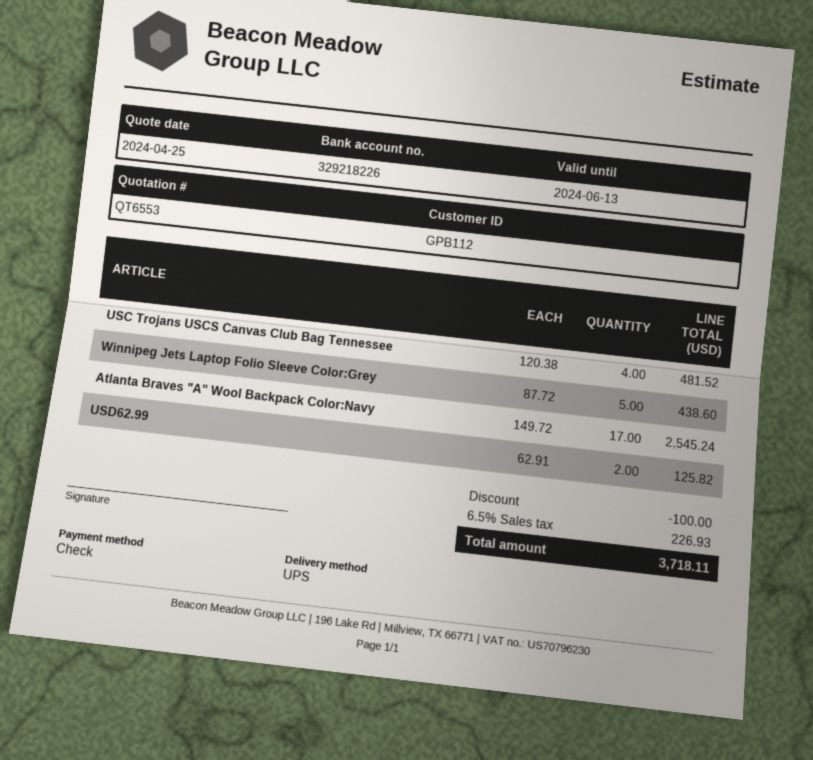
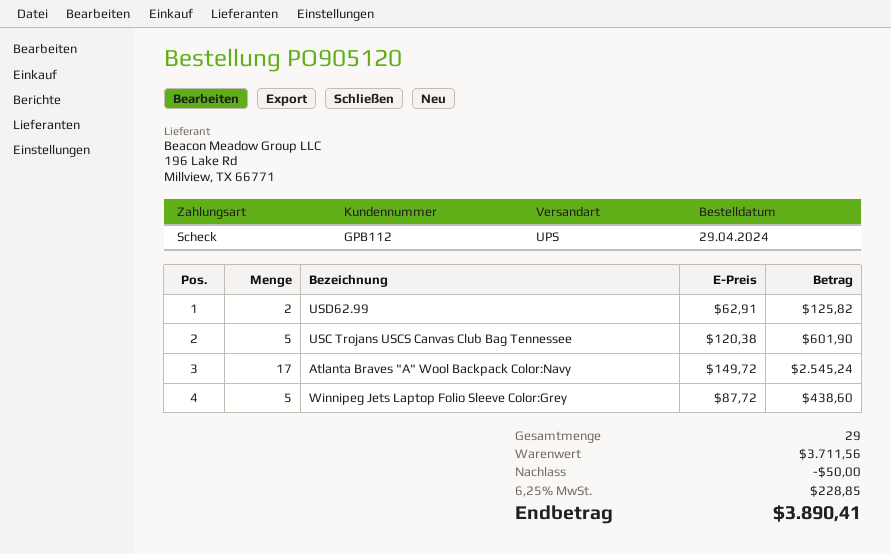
USC Trojans USCS Canvas Club Bag Tennessee: 4 x 120.38 = 481.52 -> 5 x 120.38 = 601.90
discount: 100.00 -> 50.00
tax: 6.5% = 226.93 -> 6.25% = 228.85
total: 3718.11 -> 3890.41

